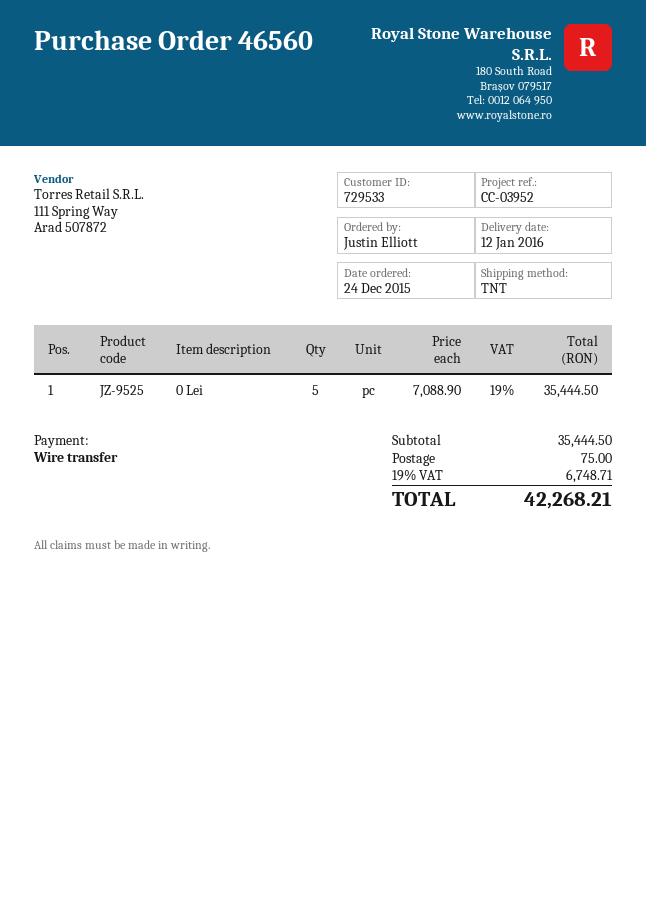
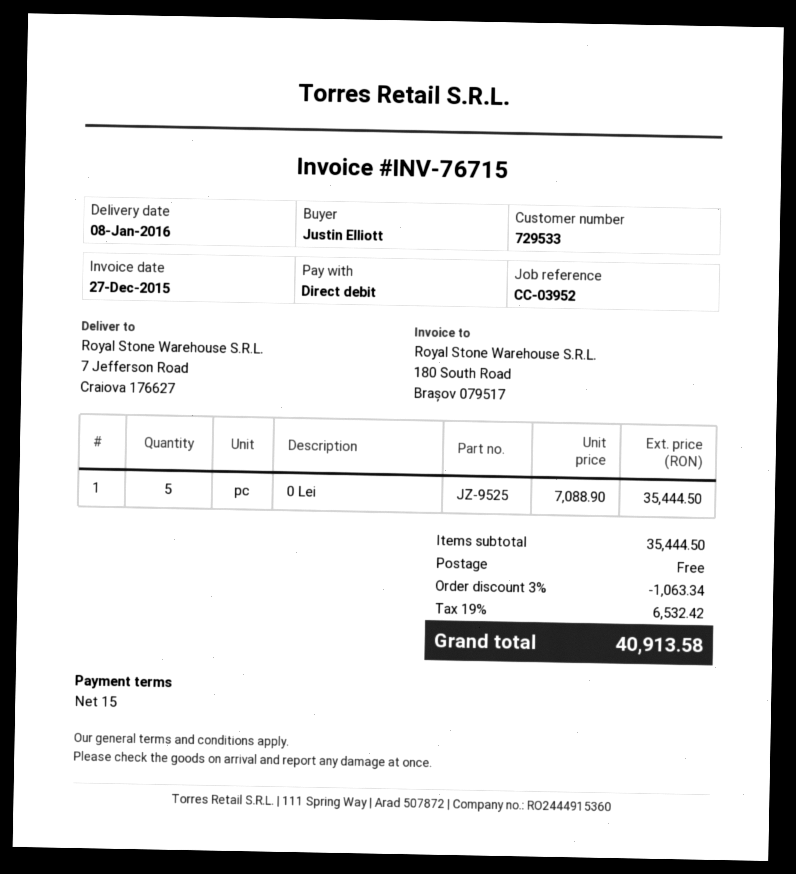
delivery date: 2016-01-12 -> 2016-01-08
payment method: bank transfer -> direct debit
discount: none -> 3% = 1063.34
shipping: 75.00 -> 0.00
tax: 19% = 6748.71 -> 19% = 6532.42
total: 42268.21 -> 40913.58

